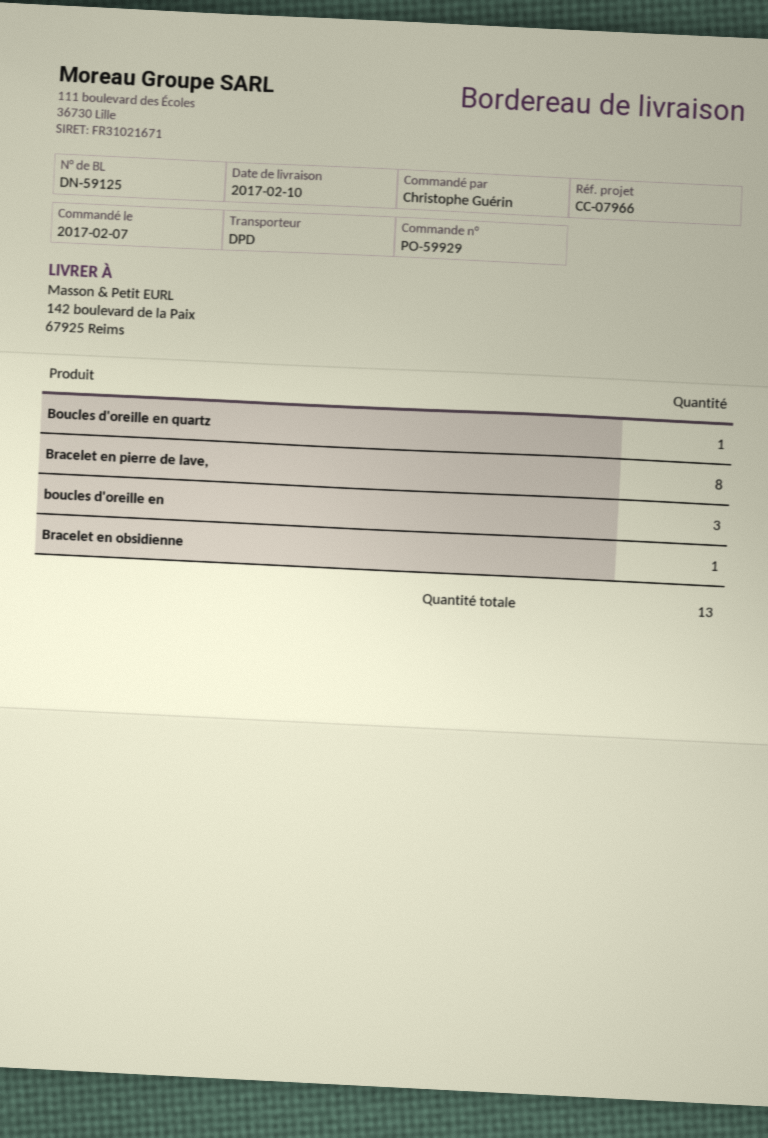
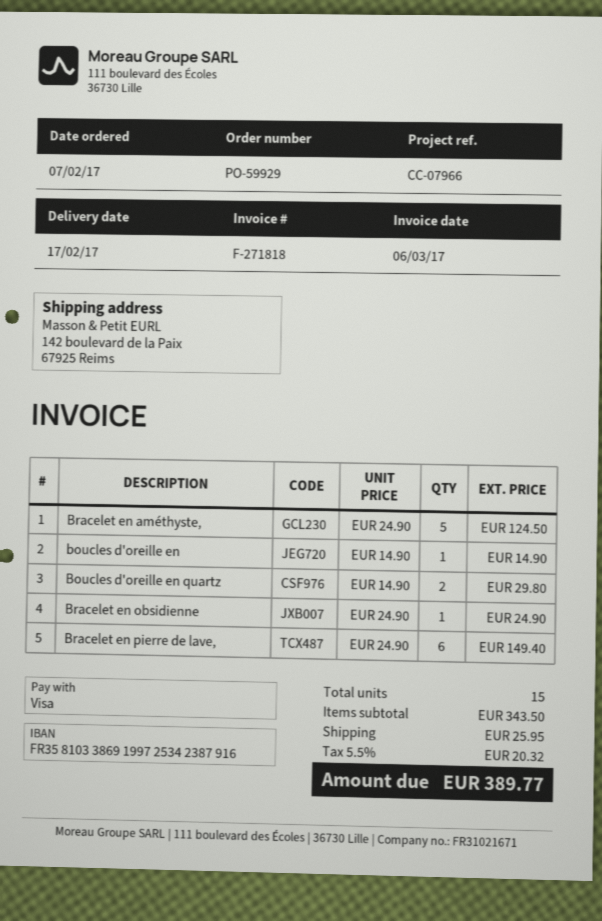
delivery date: 2017-02-10 -> 2017-02-17
Boucles d'oreille en quartz: 1 -> 2
Bracelet en pierre de lave,: 8 -> 6
boucles d'oreille en: 3 -> 1
Bracelet en améthyste,: none -> 5
total quantity: 13 -> 15

